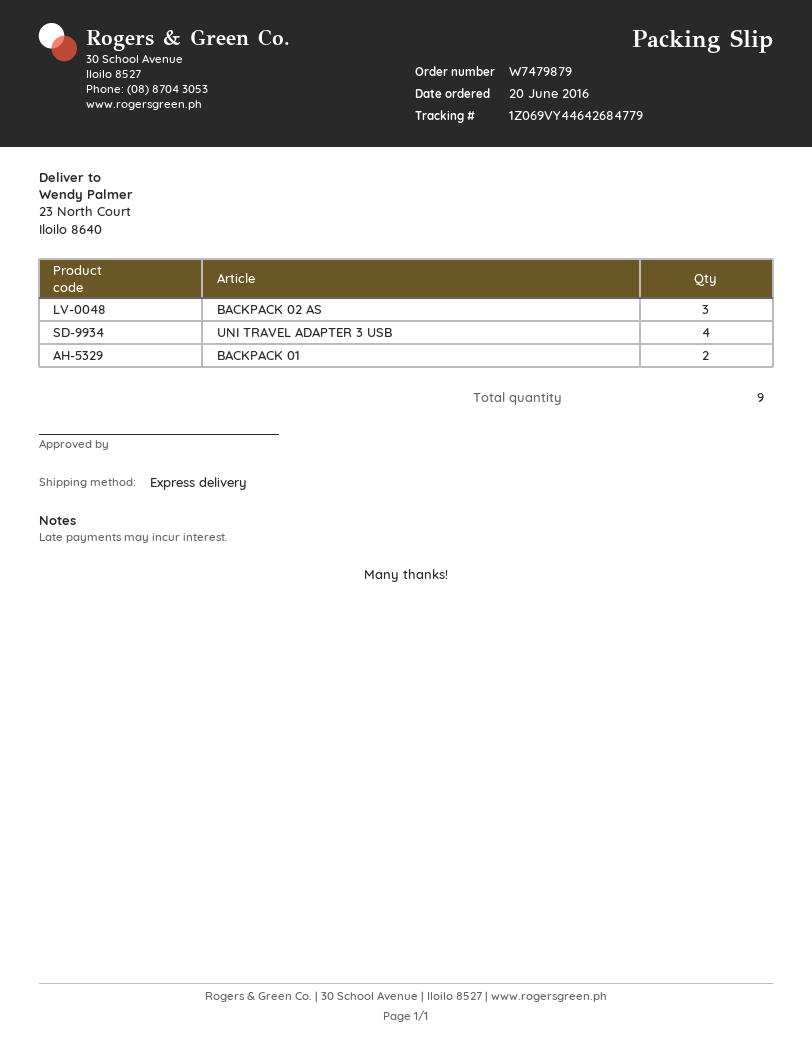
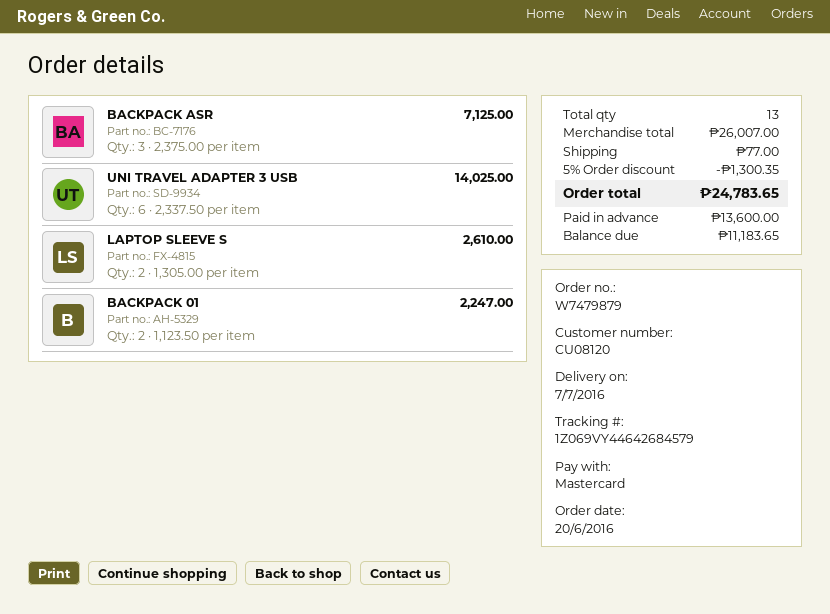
tracking number: 1Z069VY44642684779 -> 1Z069VY44642684579
BACKPACK 02 AS: 3 -> none
UNI TRAVEL ADAPTER 3 USB: 4 -> 6
BACKPACK ASR: none -> 3
LAPTOP SLEEVE S: none -> 2
total quantity: 9 -> 13

